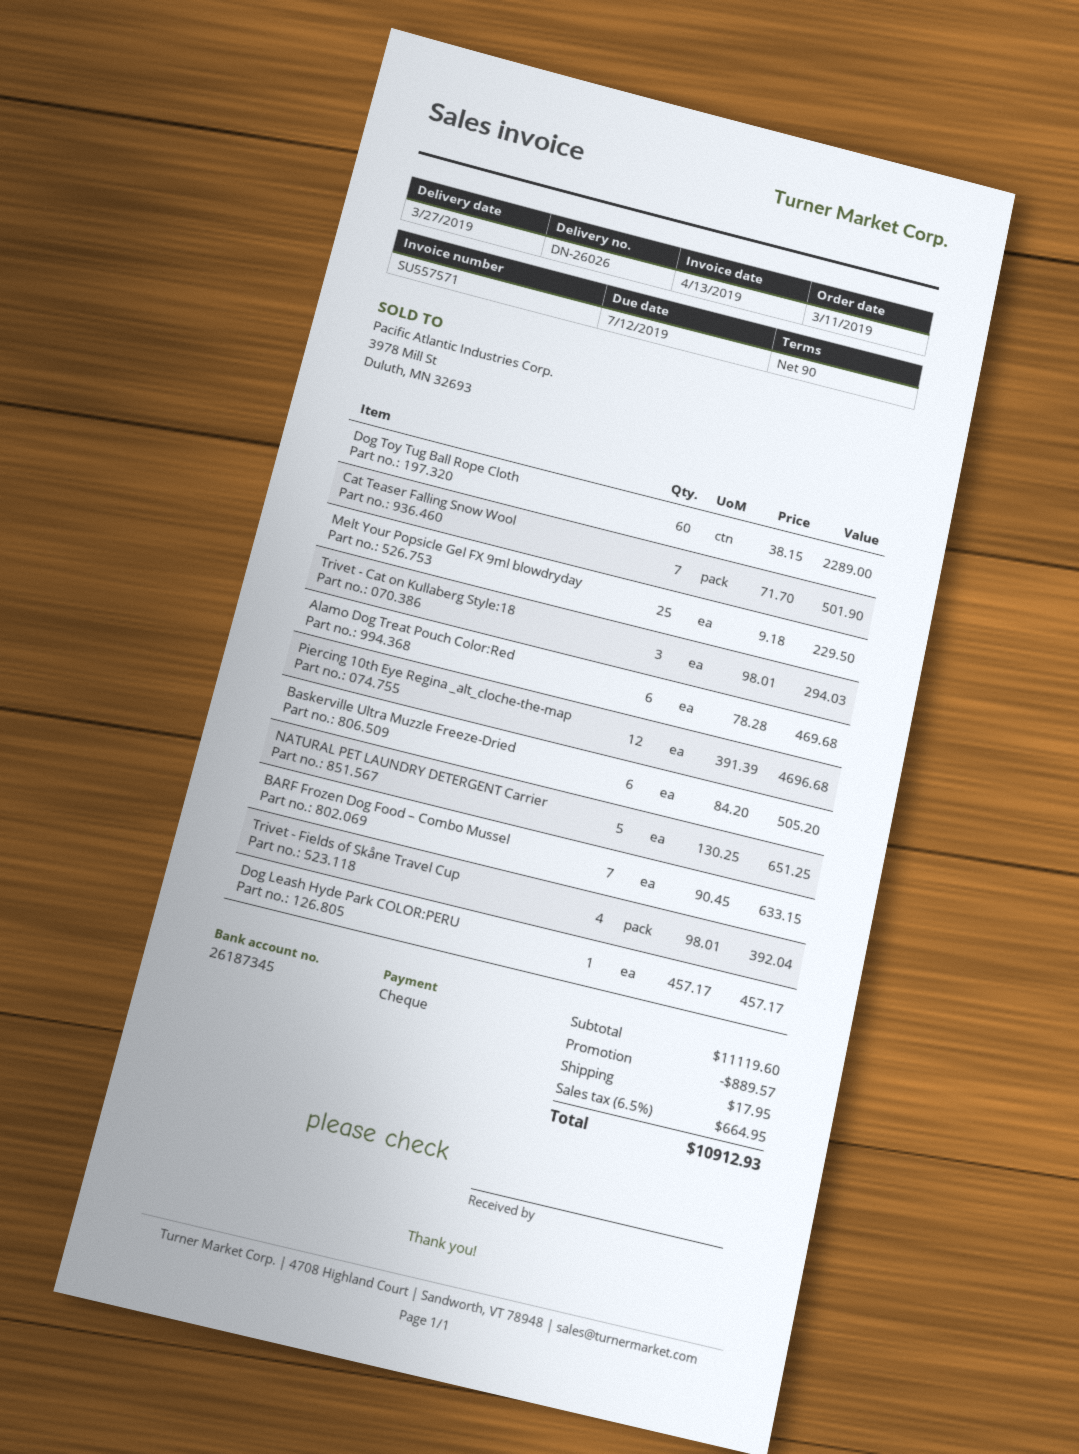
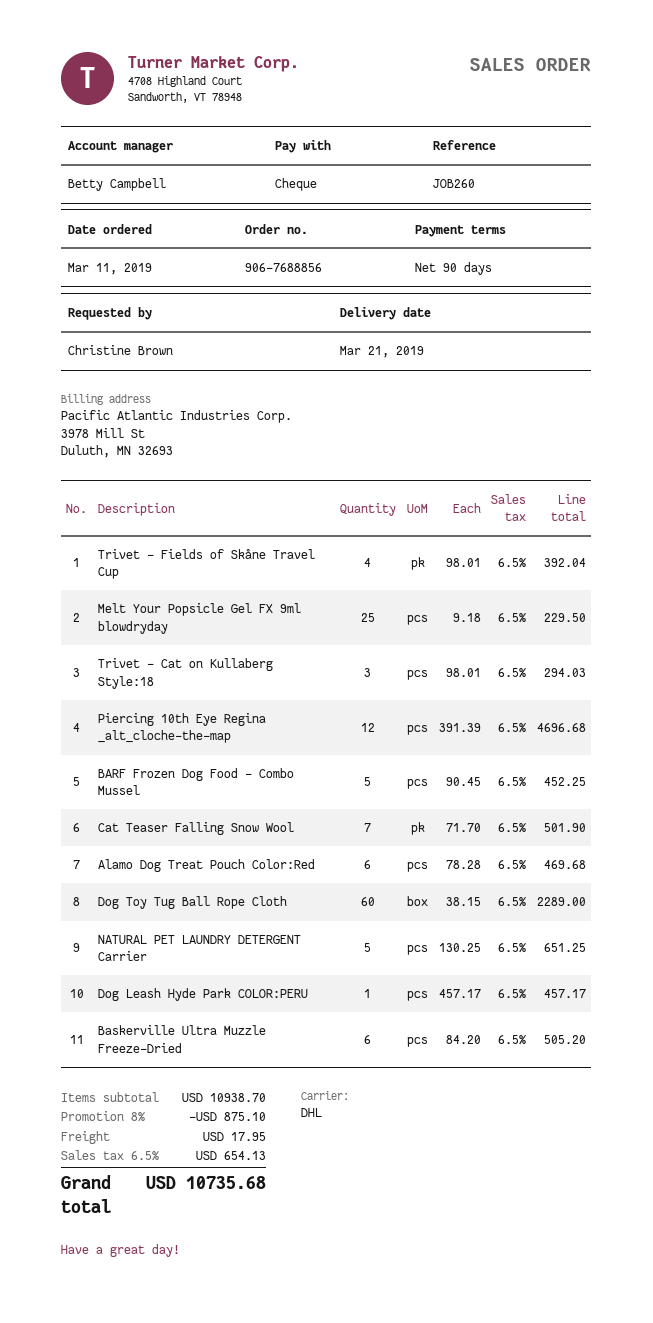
delivery date: 2019-03-27 -> 2019-03-21
BARF Frozen Dog Food – Combo Mussel: 7 x 90.45 = 633.15 -> 5 x 90.45 = 452.25
subtotal: 11119.60 -> 10938.70
discount: 889.57 -> 875.10
tax: 6.5% = 664.95 -> 6.5% = 654.13
total: 10912.93 -> 10735.68

